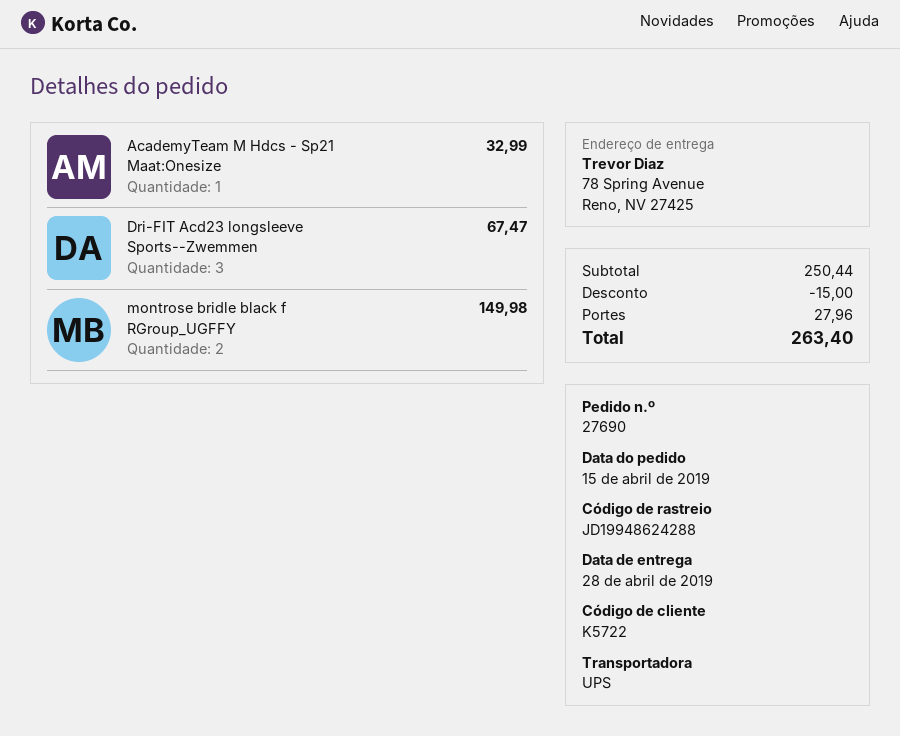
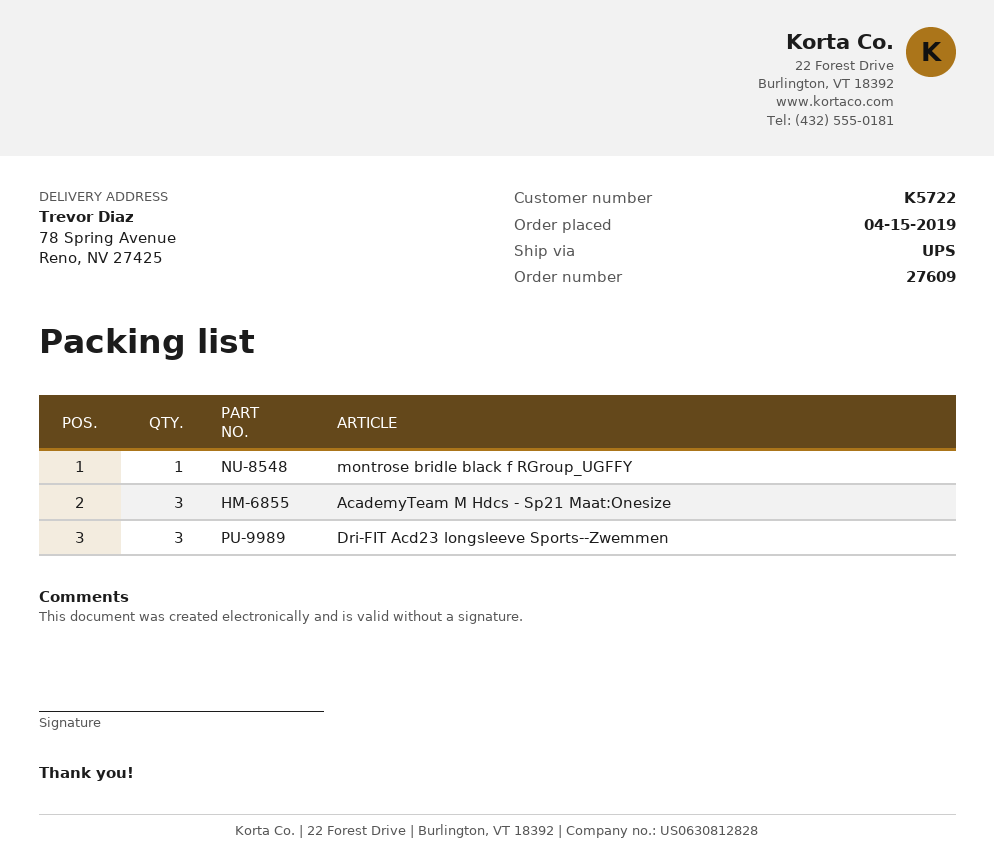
order number: 27690 -> 27609
AcademyTeam M Hdcs - Sp21 Maat:Onesize: 1 -> 3
montrose bridle black f RGroup_UGFFY: 2 -> 1

